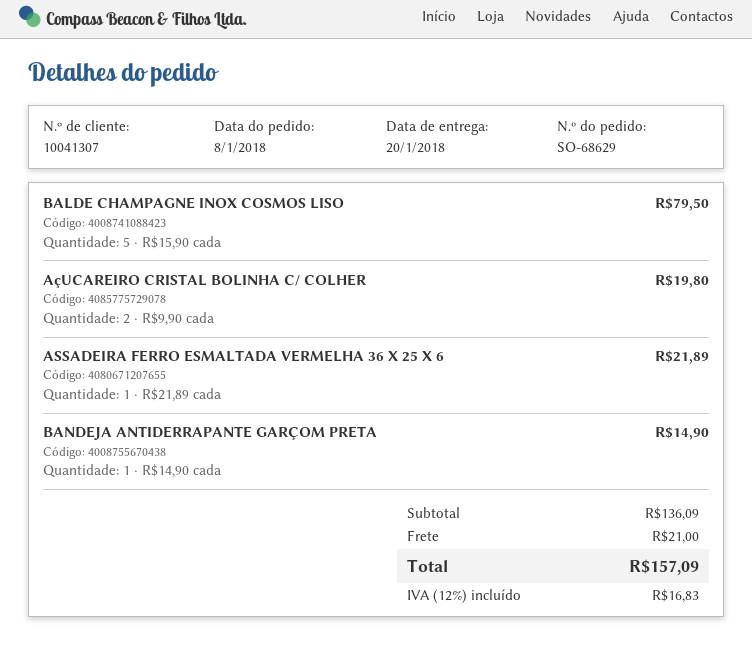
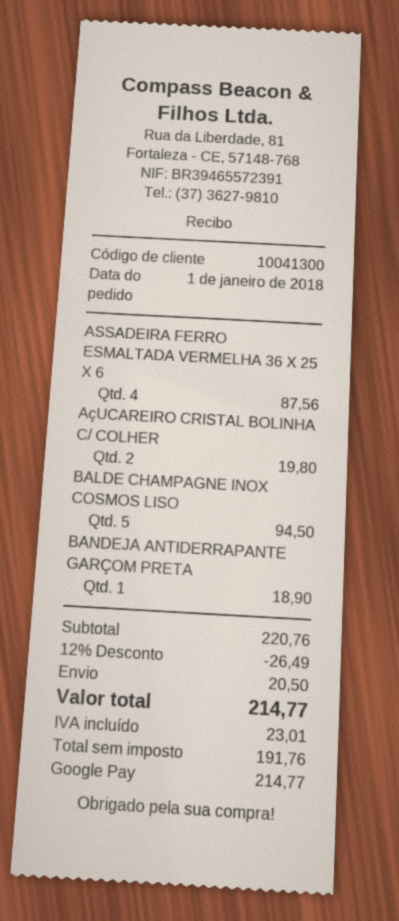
order date: 2018-01-08 -> 2018-01-01
customer number: 10041307 -> 10041300
BALDE CHAMPAGNE INOX COSMOS LISO: 5 for 79.50 -> 5 for 94.50
ASSADEIRA FERRO ESMALTADA VERMELHA 36 X 25 X 6: 1 for 21.89 -> 4 for 87.56
BANDEJA ANTIDERRAPANTE GARÇOM PRETA: 1 for 14.90 -> 1 for 18.90
subtotal: 136.09 -> 220.76
discount: none -> 12% = 26.49
shipping: 21.00 -> 20.50
tax: 16.83 -> 23.01
total: 157.09 -> 214.77

